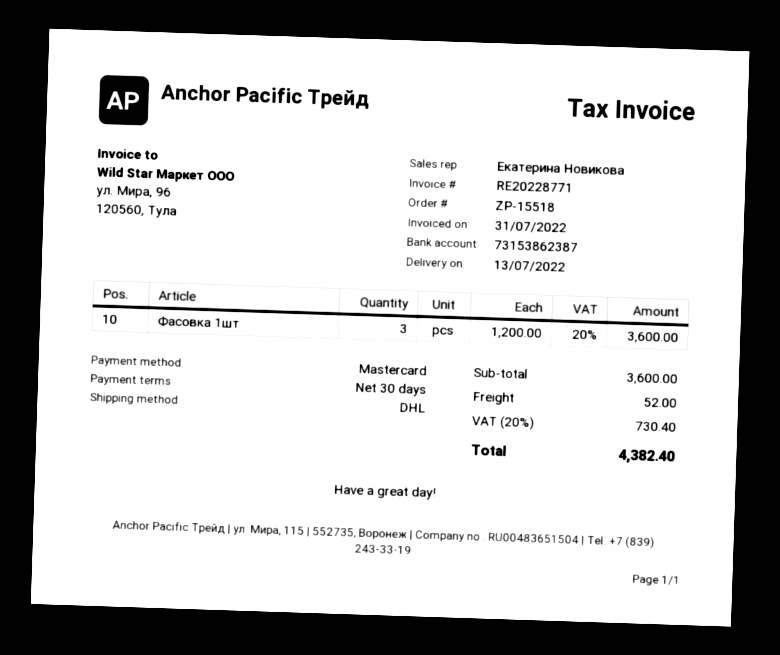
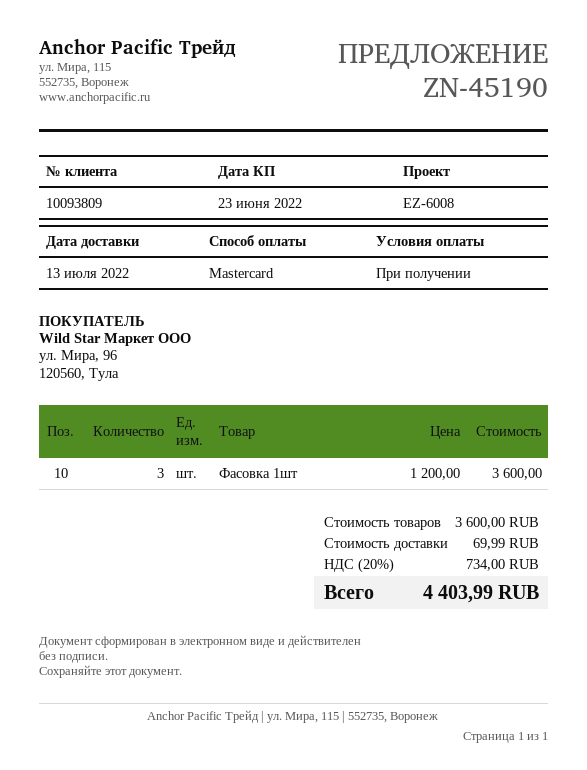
payment terms: 30 days -> on receipt
shipping: 52.00 -> 69.99
tax: 20% = 730.40 -> 20% = 734.00
total: 4382.40 -> 4403.99

